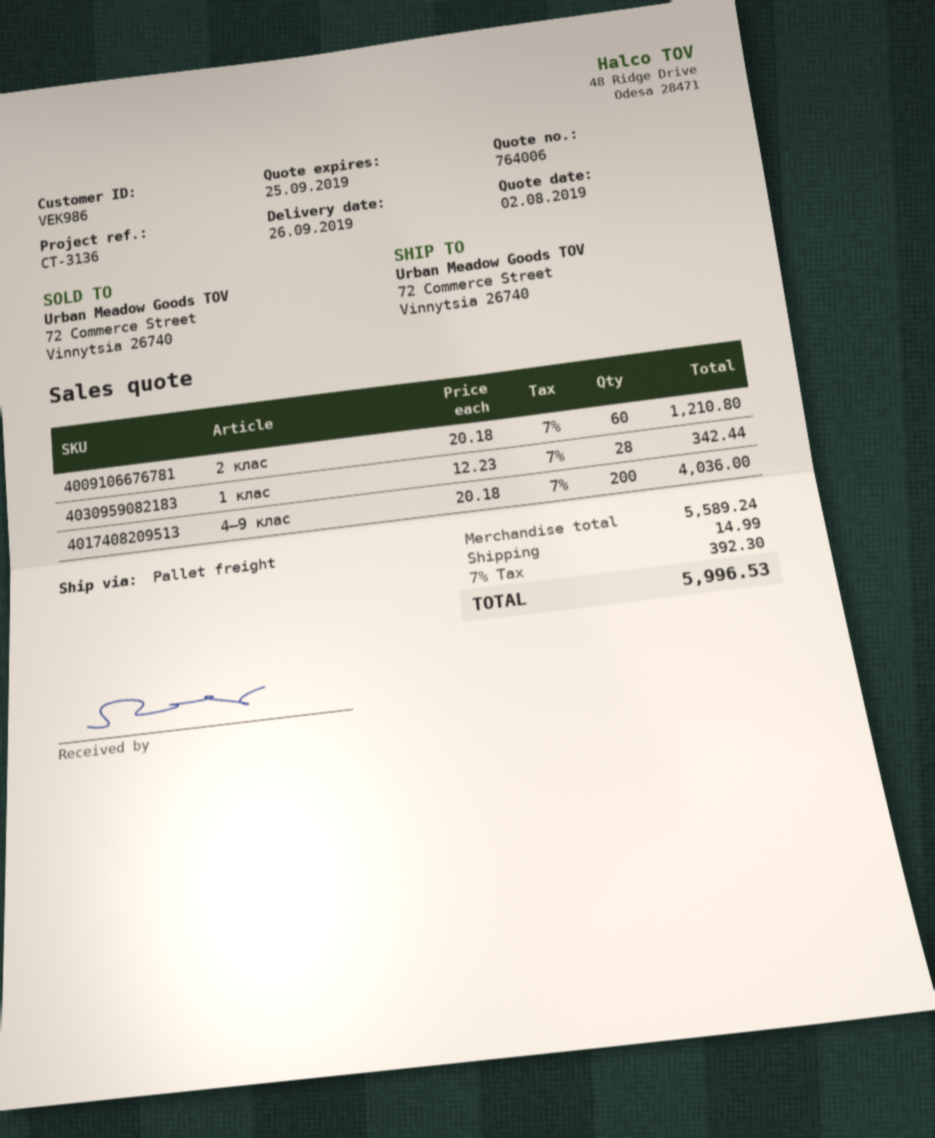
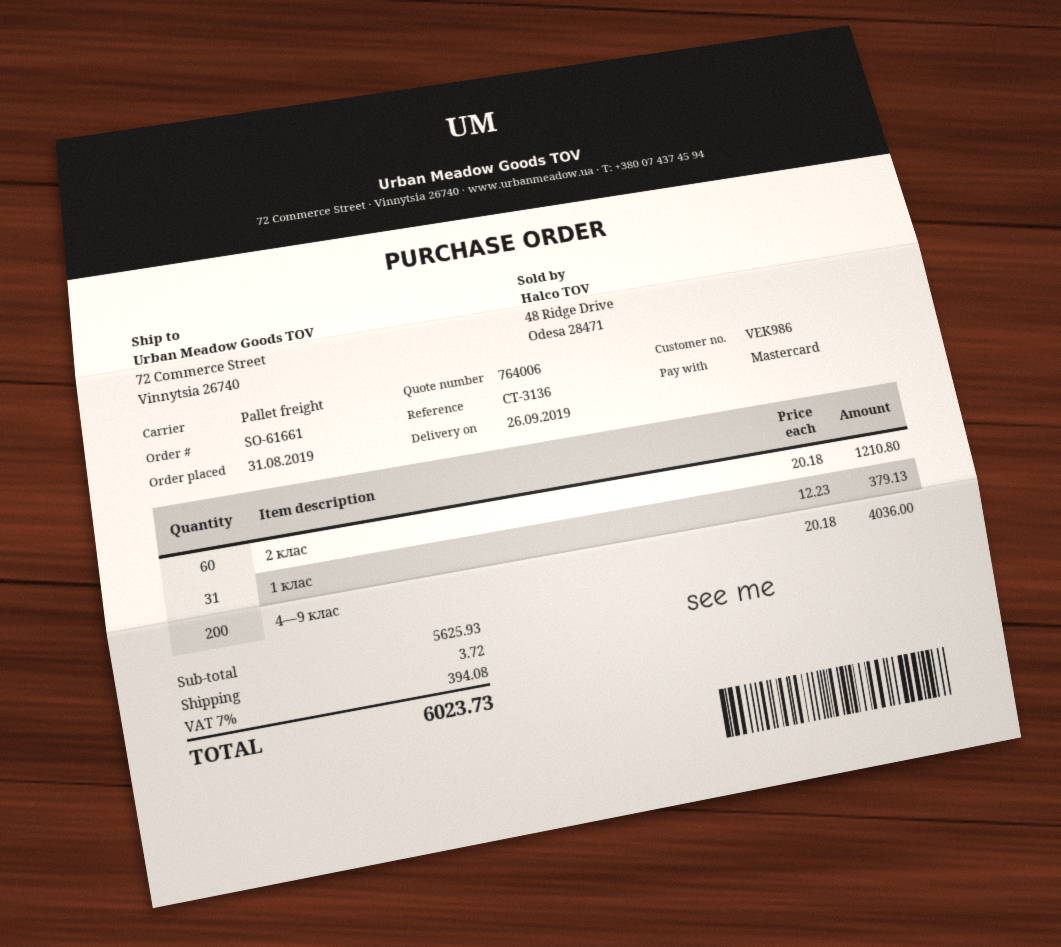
1 клас: 28 x 12.23 = 342.44 -> 31 x 12.23 = 379.13
subtotal: 5589.24 -> 5625.93
shipping: 14.99 -> 3.72
tax: 7% = 392.30 -> 7% = 394.08
total: 5996.53 -> 6023.73

